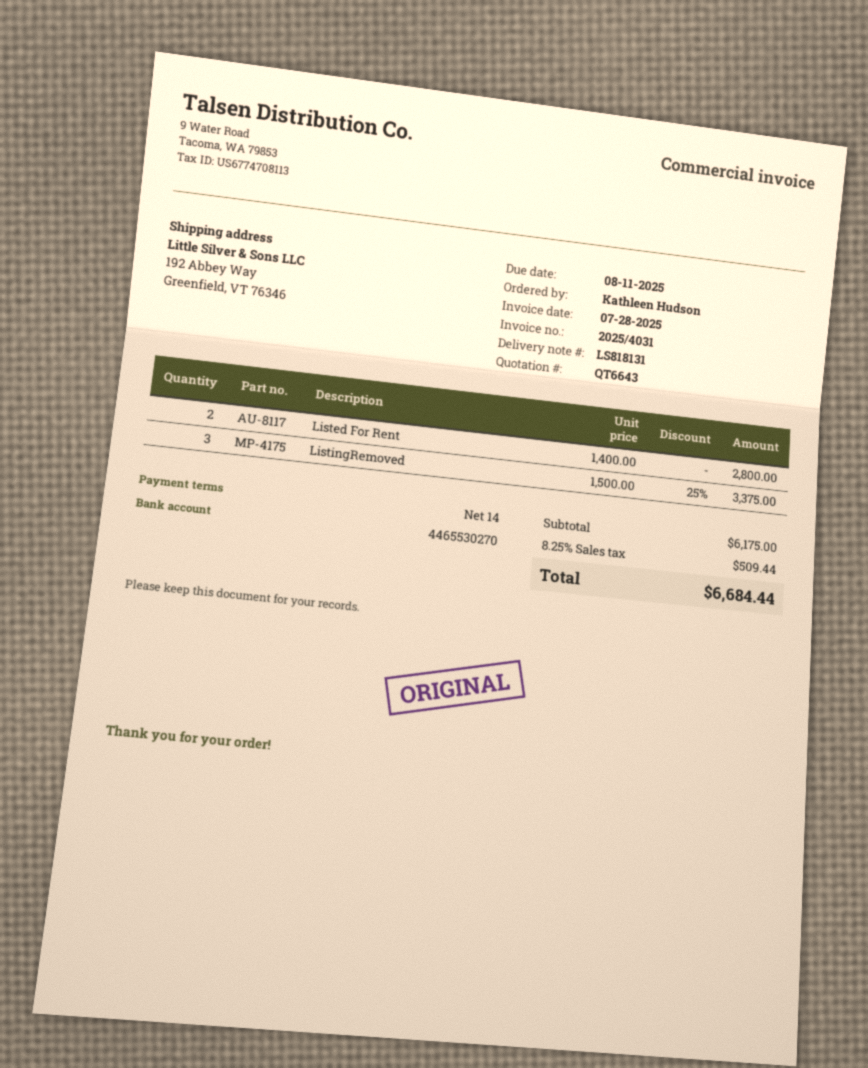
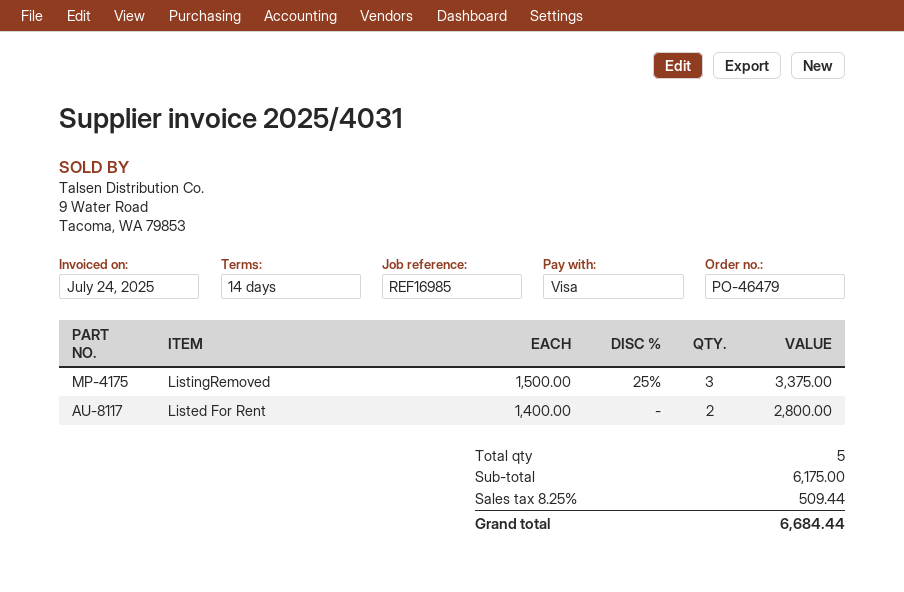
invoice date: 2025-07-28 -> 2025-07-24

